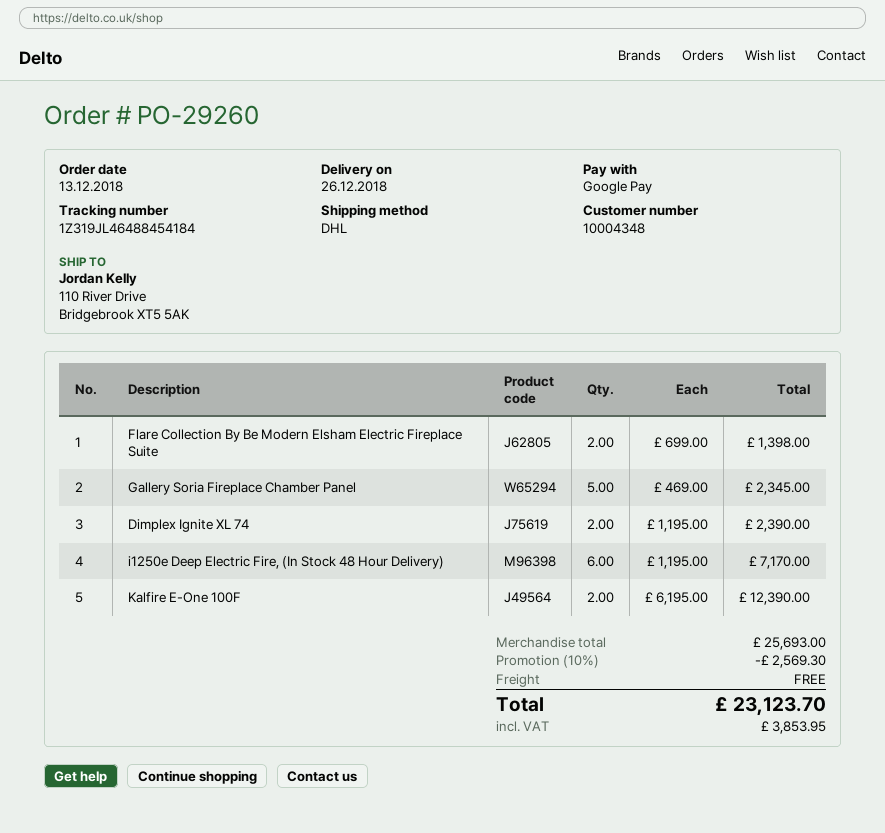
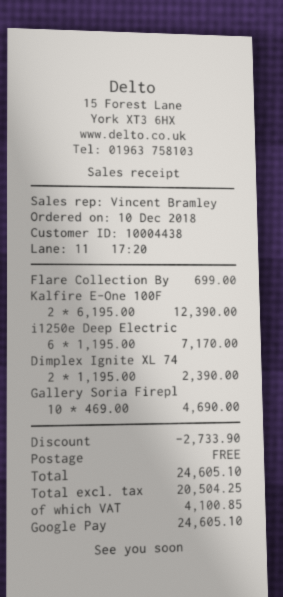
order date: 2018-12-13 -> 2018-12-10
customer number: 10004348 -> 10004438
Flare Collection By Be Modern Elsham Electric Fireplace Suite: 2 x 699.00 = 1398.00 -> 1 x 699.00 = 699.00
Gallery Soria Fireplace Chamber Panel: 5 x 469.00 = 2345.00 -> 10 x 469.00 = 4690.00
discount: 2569.30 -> 2733.90
tax: 3853.95 -> 4100.85
total: 23123.70 -> 24605.10

